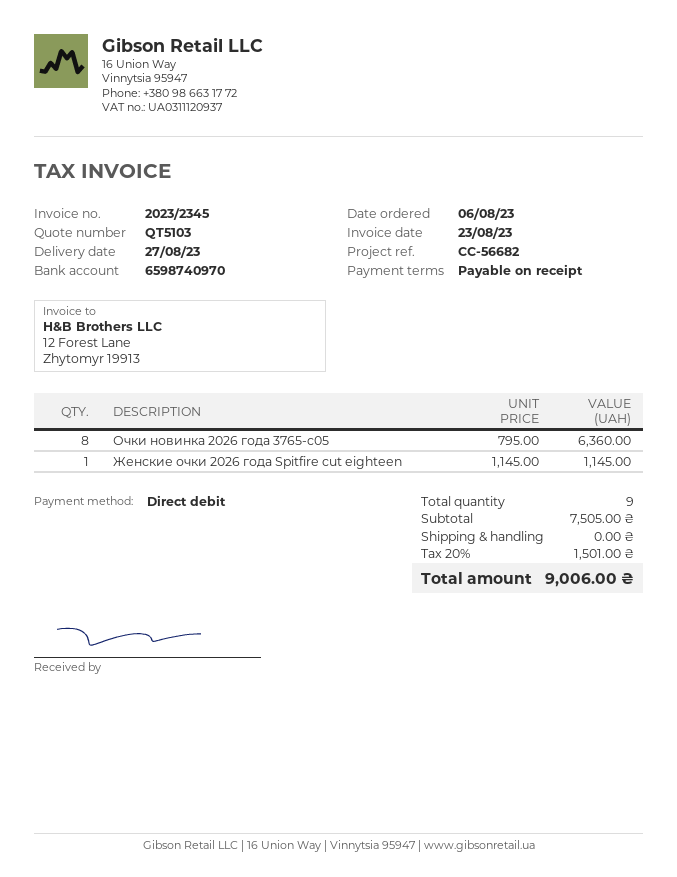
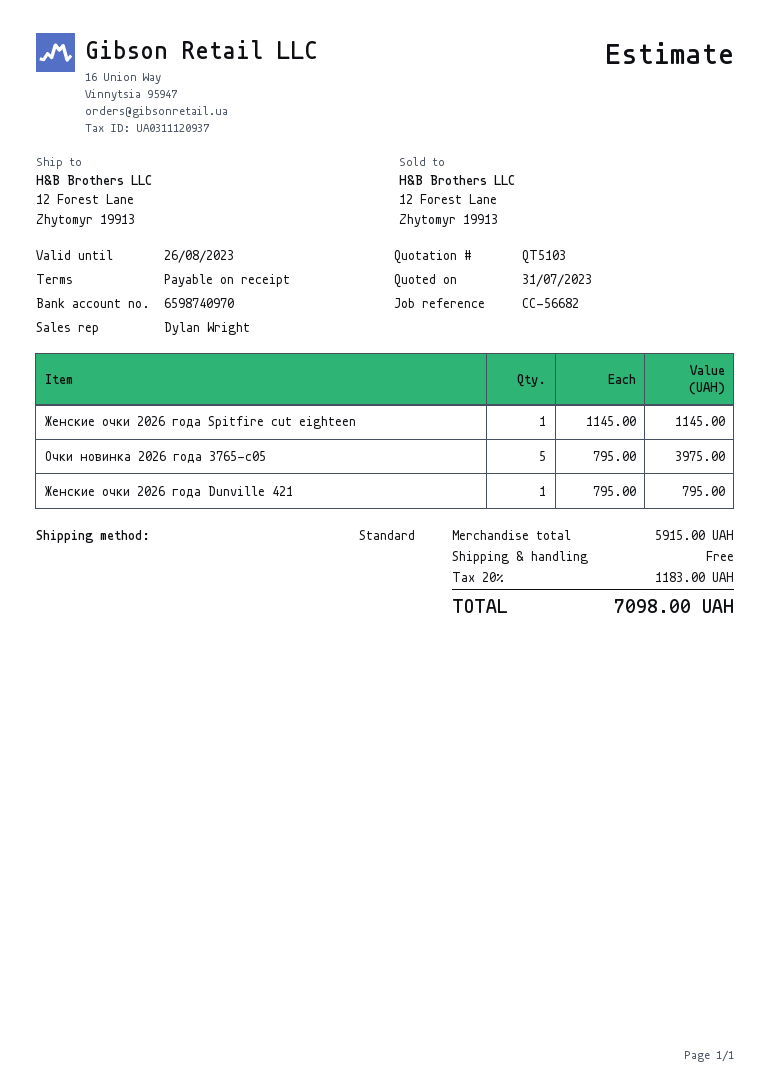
Очки новинка 2026 года 3765-c05: 8 x 795.00 = 6360.00 -> 5 x 795.00 = 3975.00
Женские очки 2026 года Dunville 421: none -> 1 x 795.00 = 795.00
subtotal: 7505.00 -> 5915.00
tax: 20% = 1501.00 -> 20% = 1183.00
total: 9006.00 -> 7098.00

